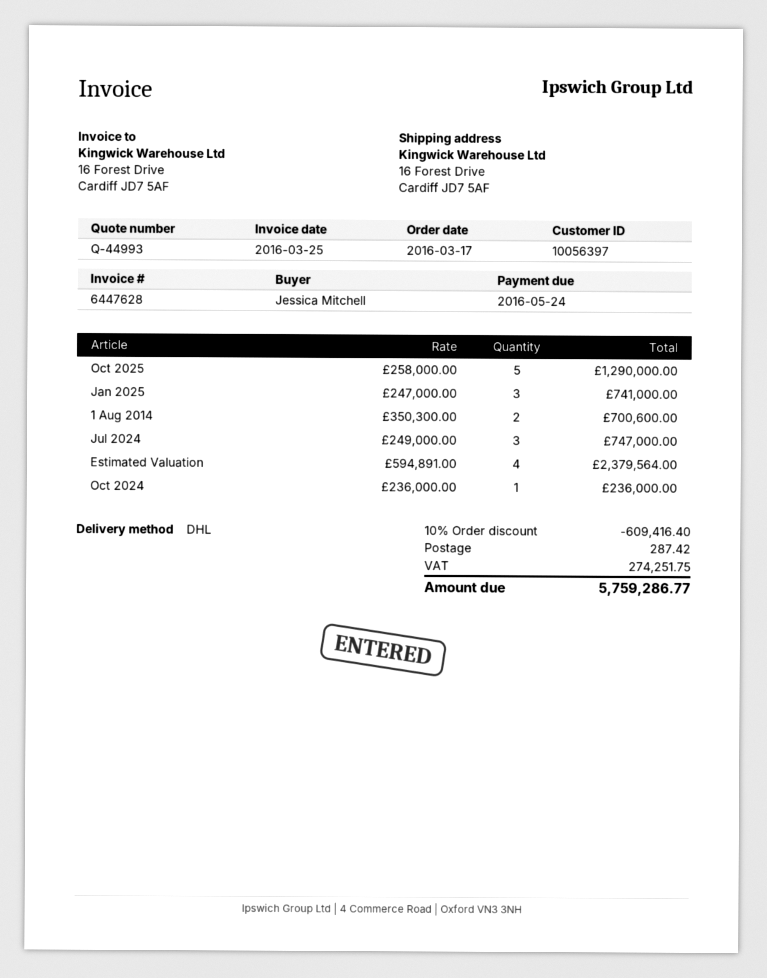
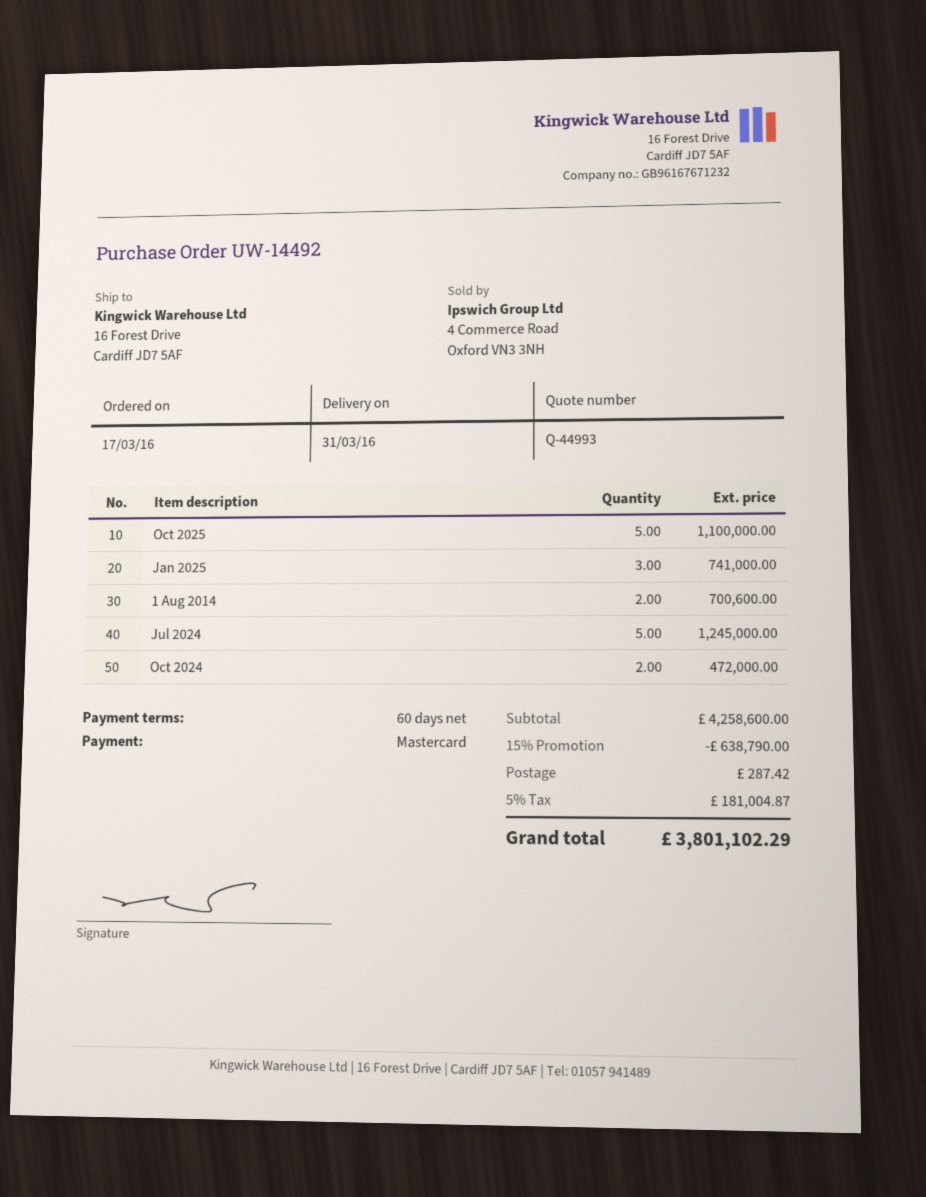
Oct 2025: 5 for 1290000.00 -> 5 for 1100000.00
Jul 2024: 3 for 747000.00 -> 5 for 1245000.00
Estimated Valuation: 4 for 2379564.00 -> none
Oct 2024: 1 for 236000.00 -> 2 for 472000.00
discount: 10% = 609416.40 -> 15% = 638790.00
tax: 274251.75 -> 181004.87
total: 5759286.77 -> 3801102.29

